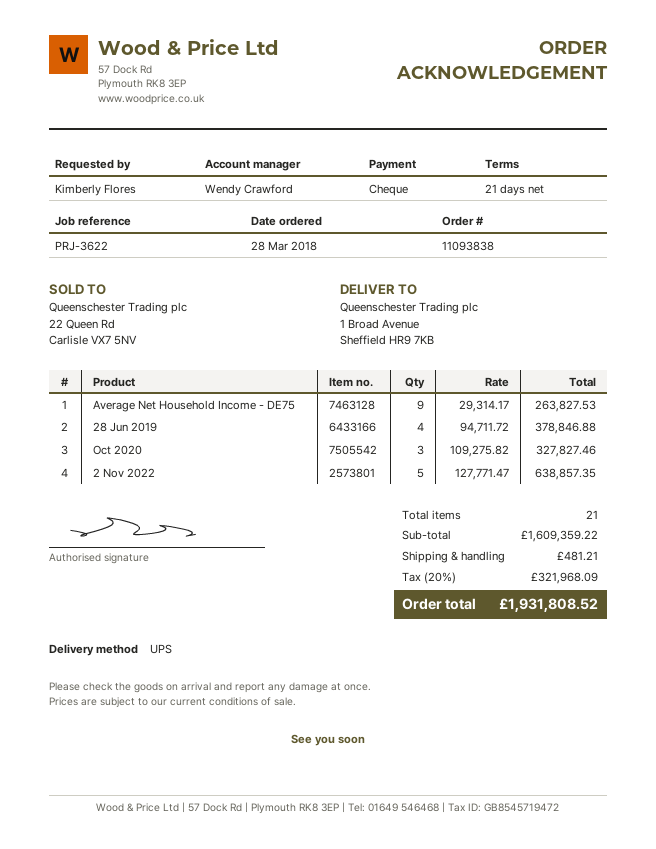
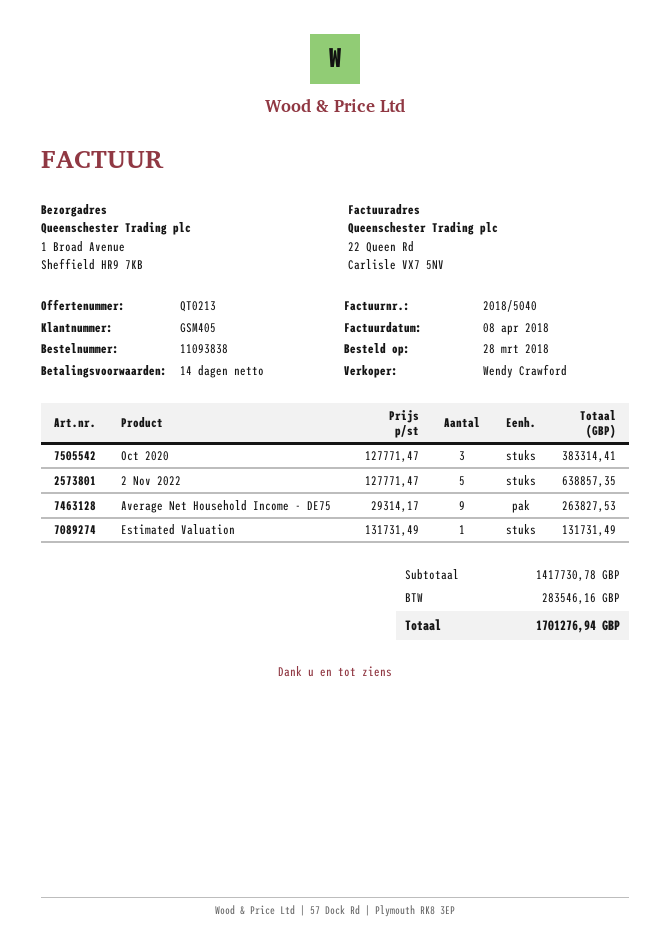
payment terms: 21 days -> 14 days
28 Jun 2019: 4 x 94711.72 = 378846.88 -> none
Oct 2020: 3 x 109275.82 = 327827.46 -> 3 x 127771.47 = 383314.41
Estimated Valuation: none -> 1 x 131731.49 = 131731.49
subtotal: 1609359.22 -> 1417730.78
shipping: 481.21 -> none
tax: 321968.09 -> 283546.16
total: 1931808.52 -> 1701276.94

